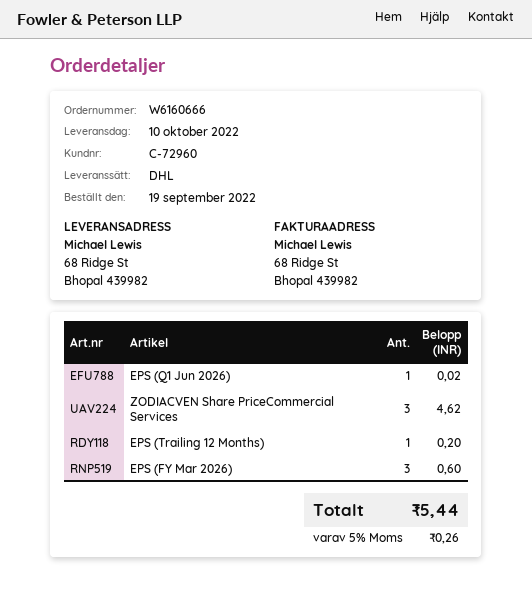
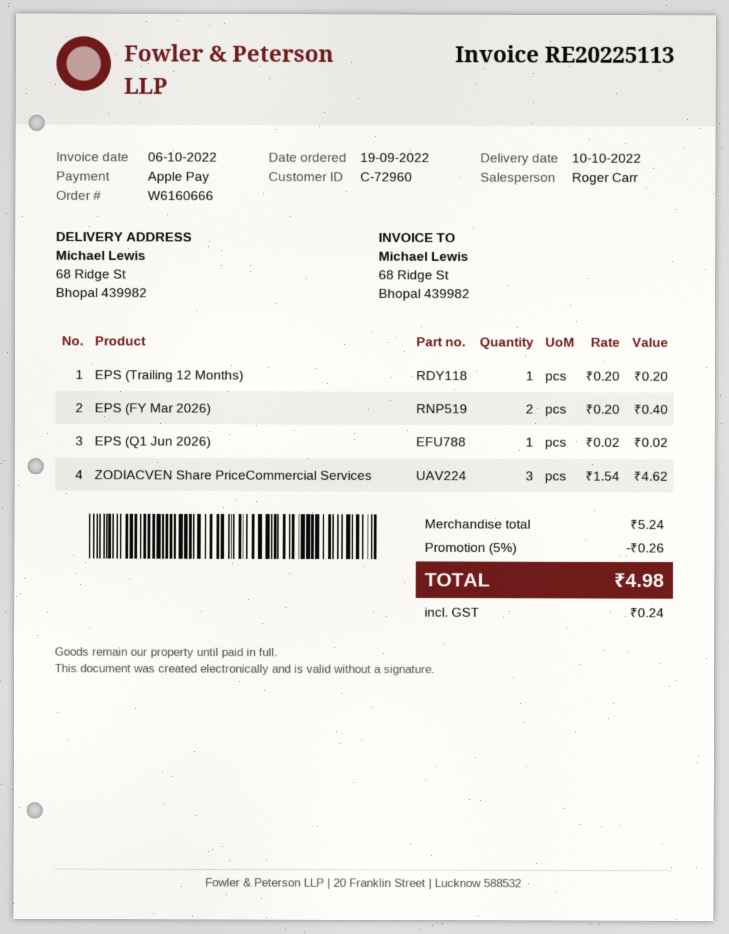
EPS (FY Mar 2026): 3 for 0.60 -> 2 for 0.40
discount: none -> 5% = 0.26
tax: 0.26 -> 0.24
total: 5.44 -> 4.98

